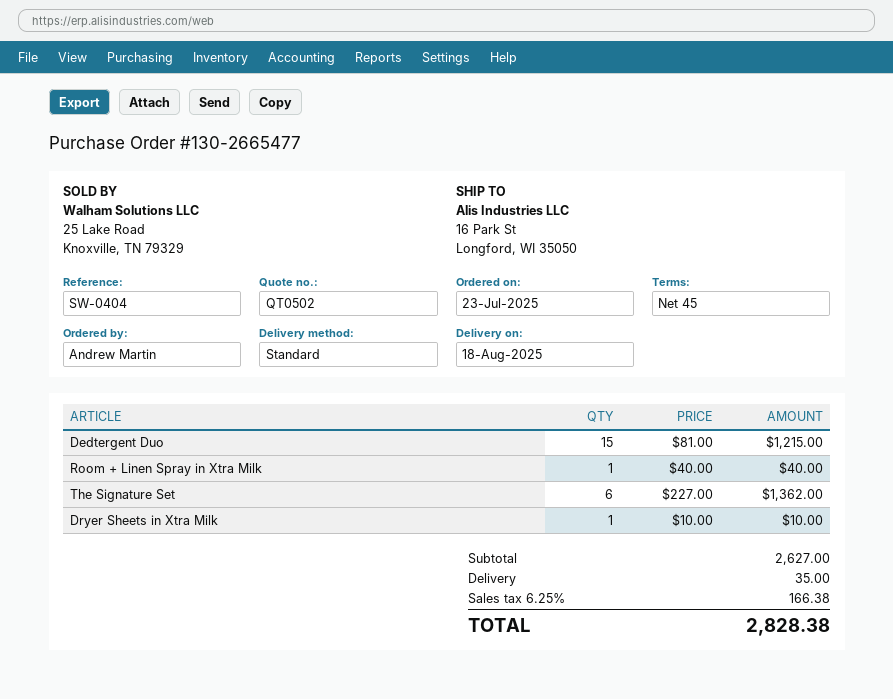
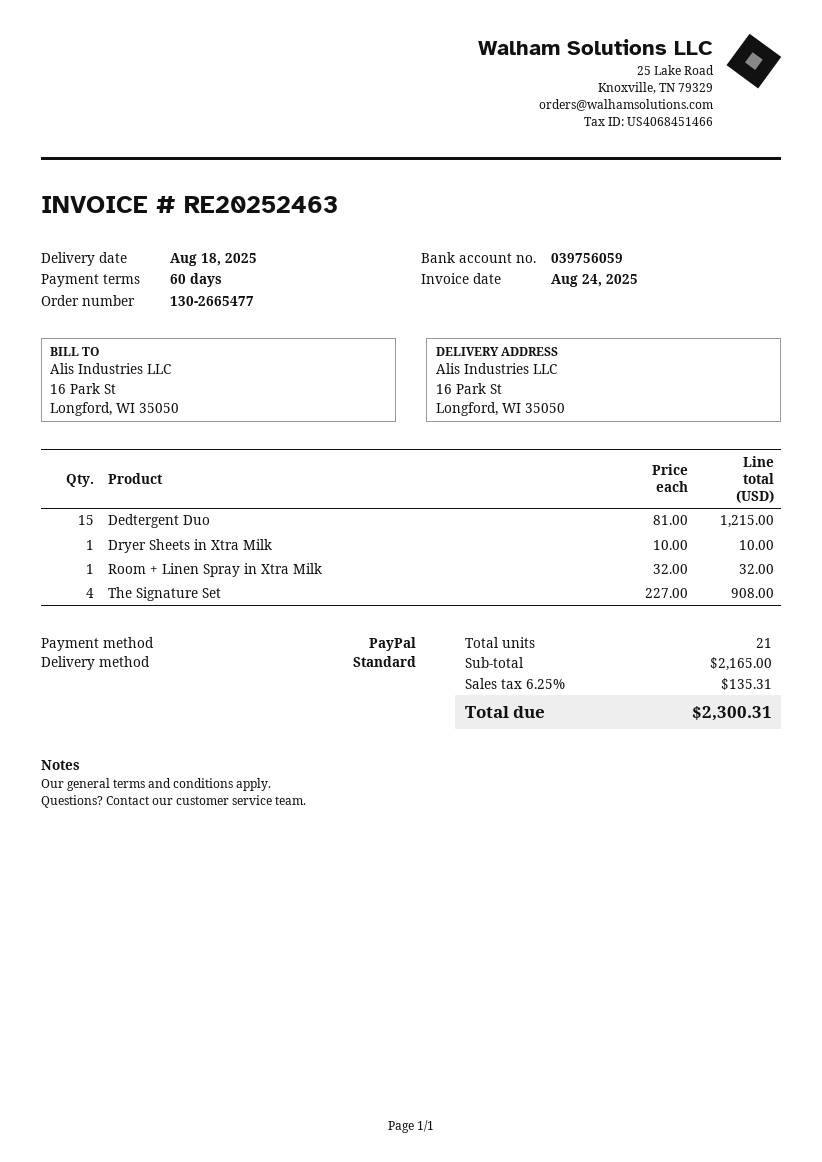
payment terms: 45 days -> 60 days
Room + Linen Spray in Xtra Milk: 1 x 40.00 = 40.00 -> 1 x 32.00 = 32.00
The Signature Set: 6 x 227.00 = 1362.00 -> 4 x 227.00 = 908.00
subtotal: 2627.00 -> 2165.00
shipping: 35.00 -> none
tax: 6.25% = 166.38 -> 6.25% = 135.31
total: 2828.38 -> 2300.31

